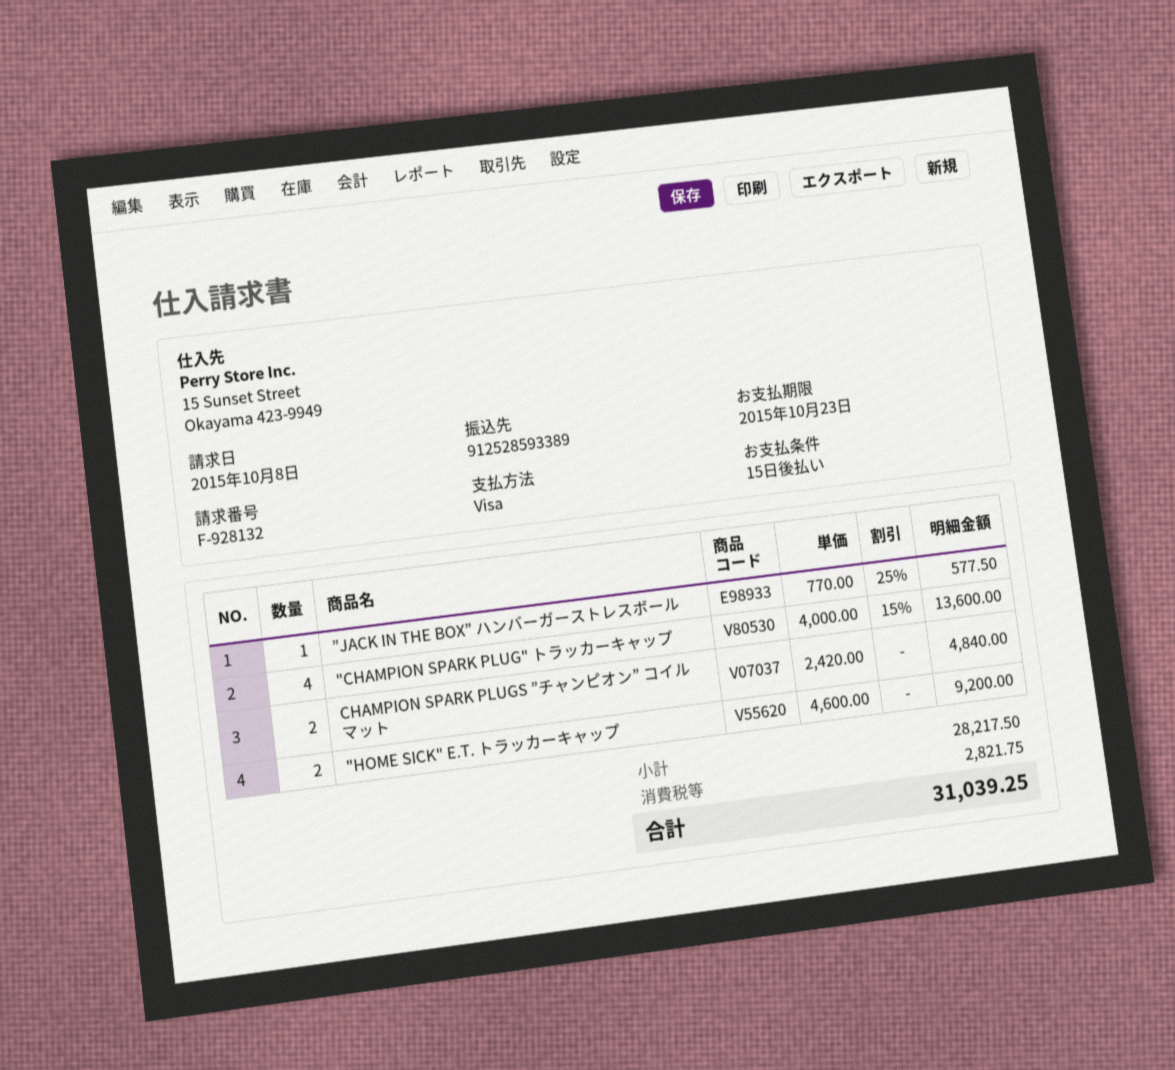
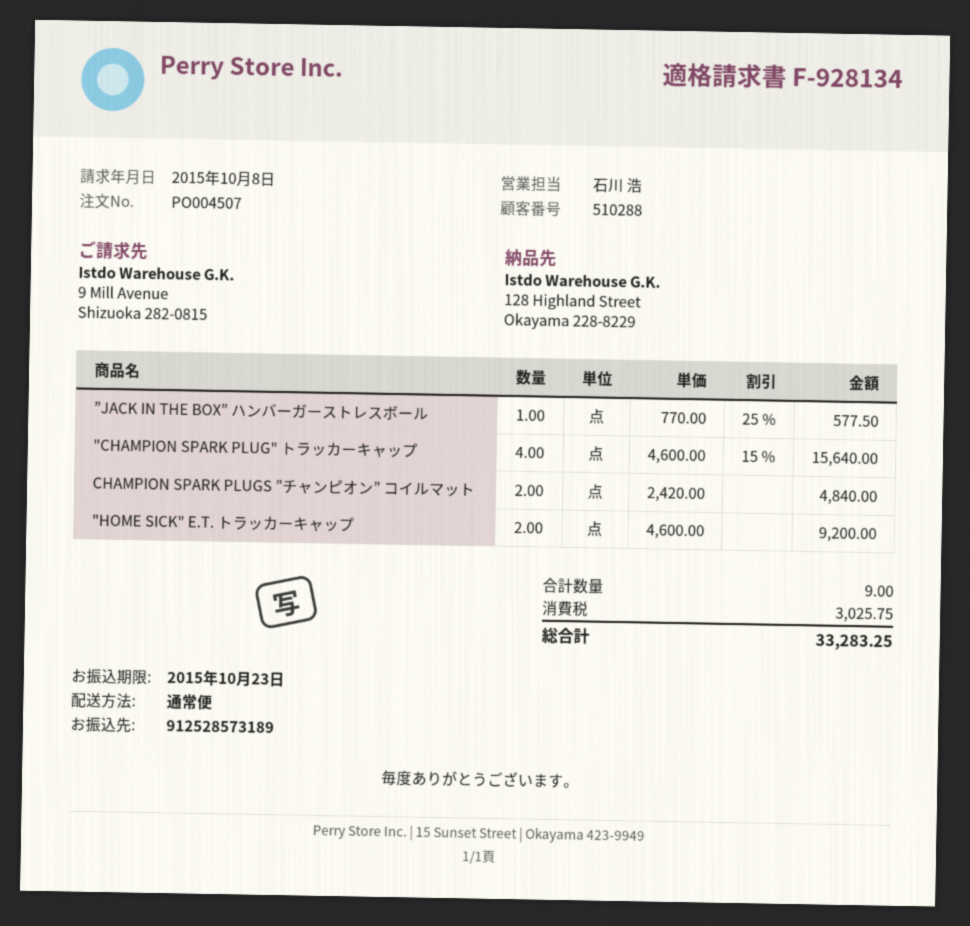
invoice number: F-928132 -> F-928134
bank account: 912528593389 -> 912528573189
"CHAMPION SPARK PLUG" トラッカーキャップ: 4 x 4000.00 - 15% = 13600.00 -> 4 x 4600.00 - 15% = 15640.00
tax: 2821.75 -> 3025.75
total: 31039.25 -> 33283.25

